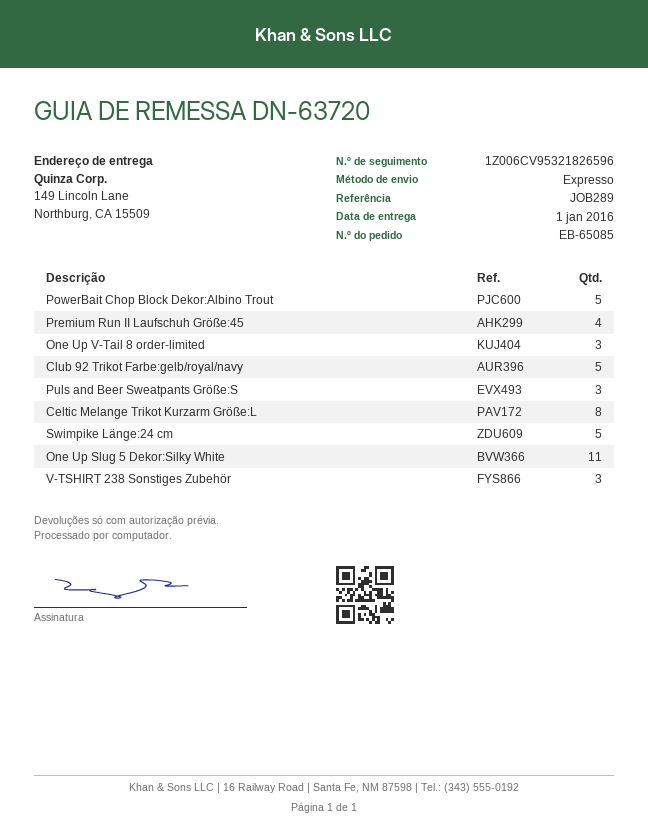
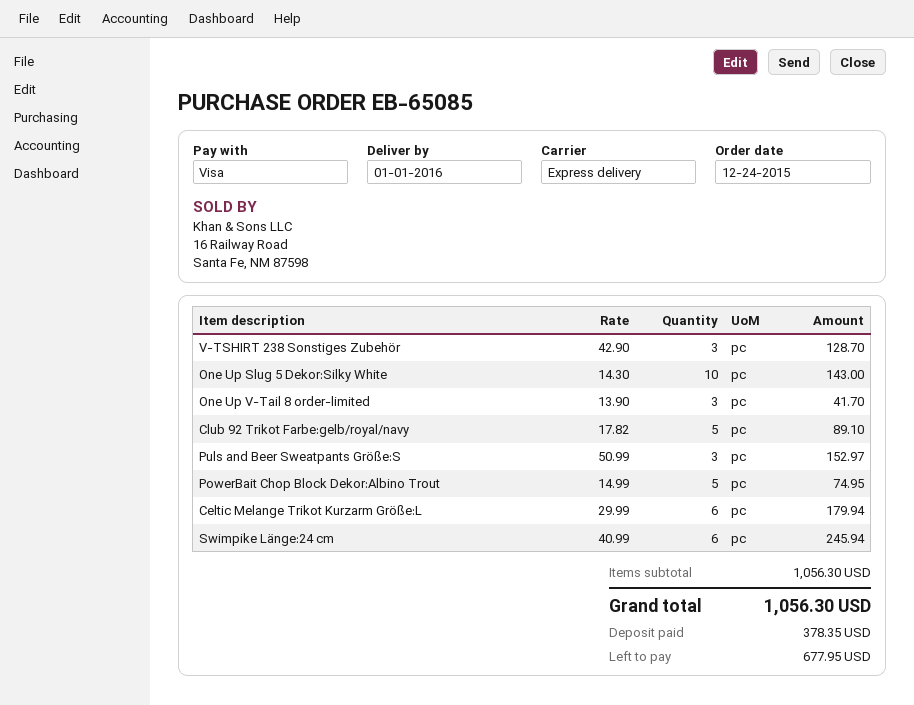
Premium Run II Laufschuh Größe:45: 4 -> none
Celtic Melange Trikot Kurzarm Größe:L: 8 -> 6
Swimpike Länge:24 cm: 5 -> 6
One Up Slug 5 Dekor:Silky White: 11 -> 10

